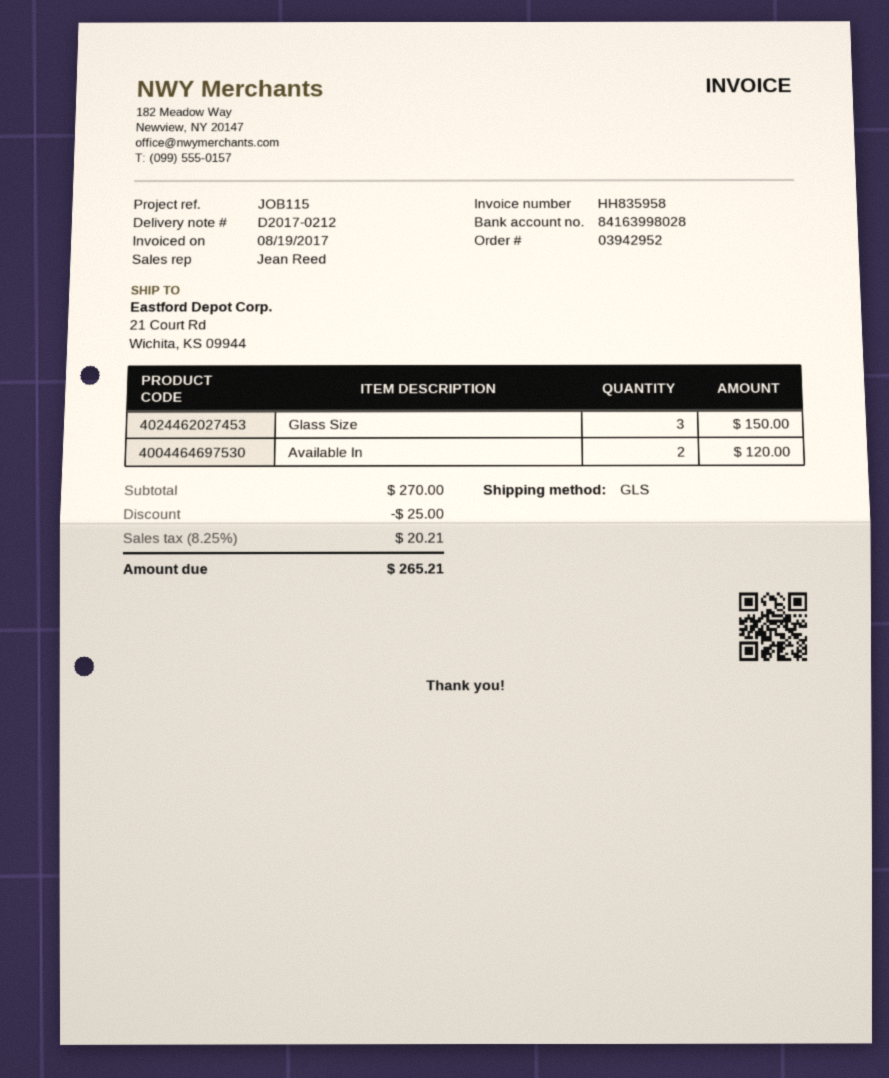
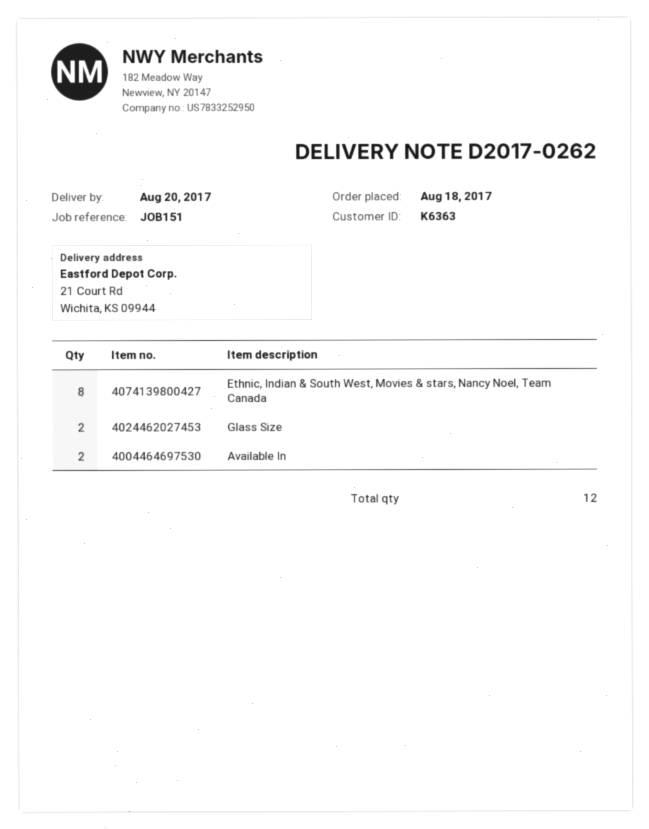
delivery note number: D2017-0212 -> D2017-0262
reference: JOB115 -> JOB151
Glass Size: 3 -> 2
Ethnic, Indian & South West, Movies & stars, Nancy Noel, Team Canada: none -> 8

